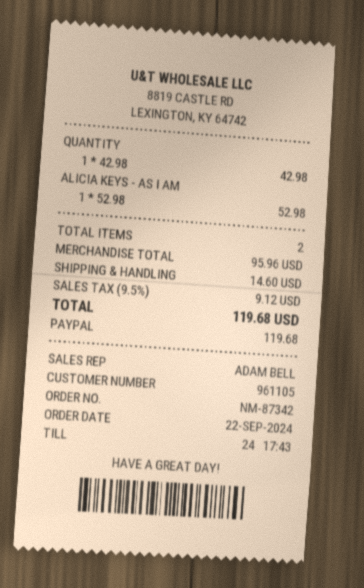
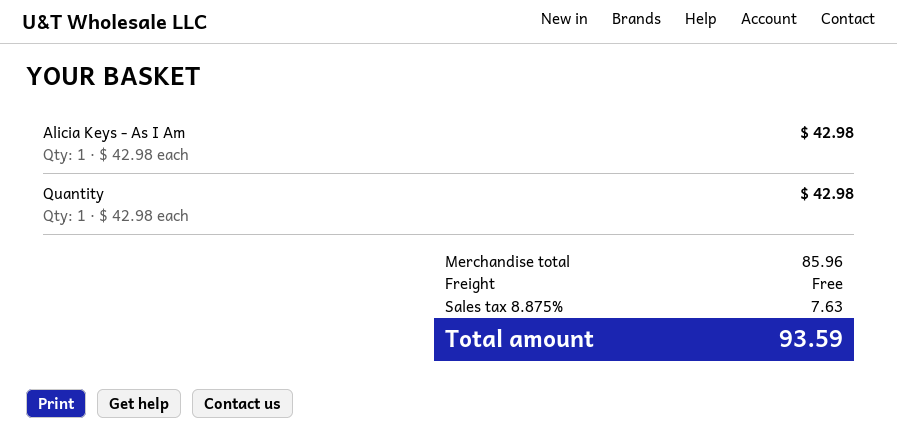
ALICIA KEYS - AS I AM: 1 x 52.98 = 52.98 -> 1 x 42.98 = 42.98
subtotal: 95.96 -> 85.96
shipping: 14.60 -> 0.00
tax: 9.5% = 9.12 -> 8.875% = 7.63
total: 119.68 -> 93.59

